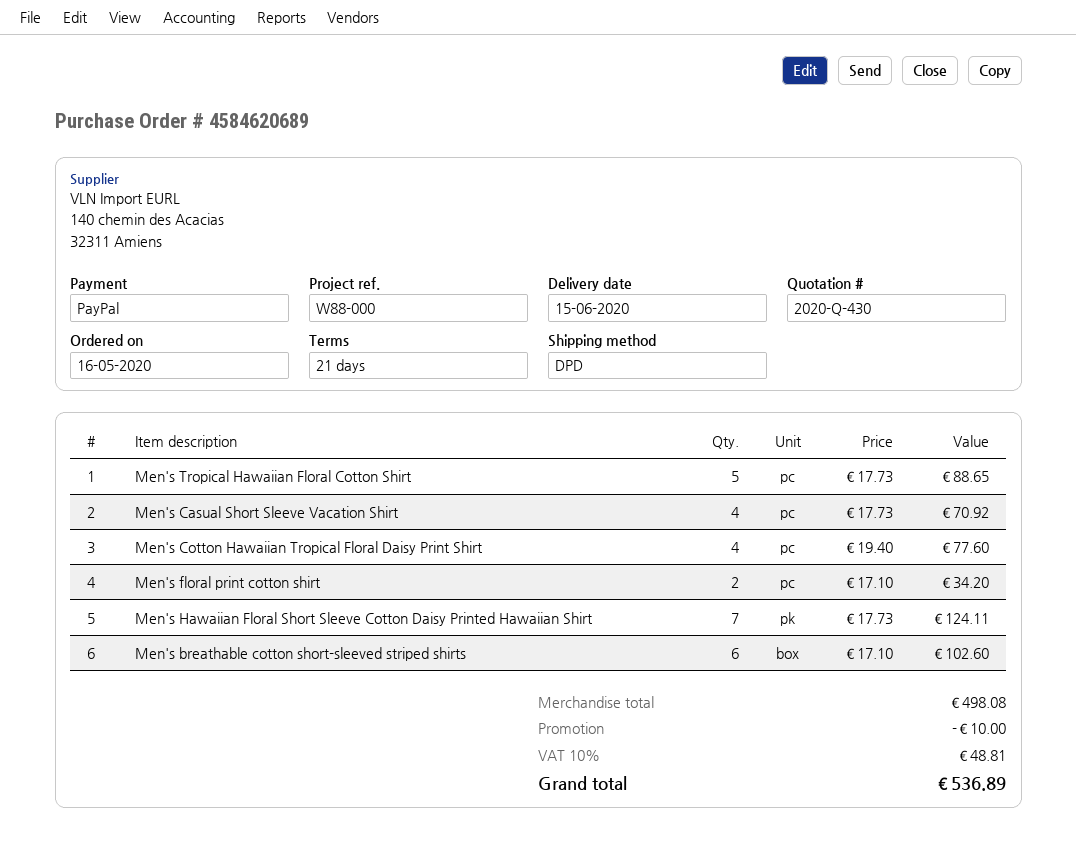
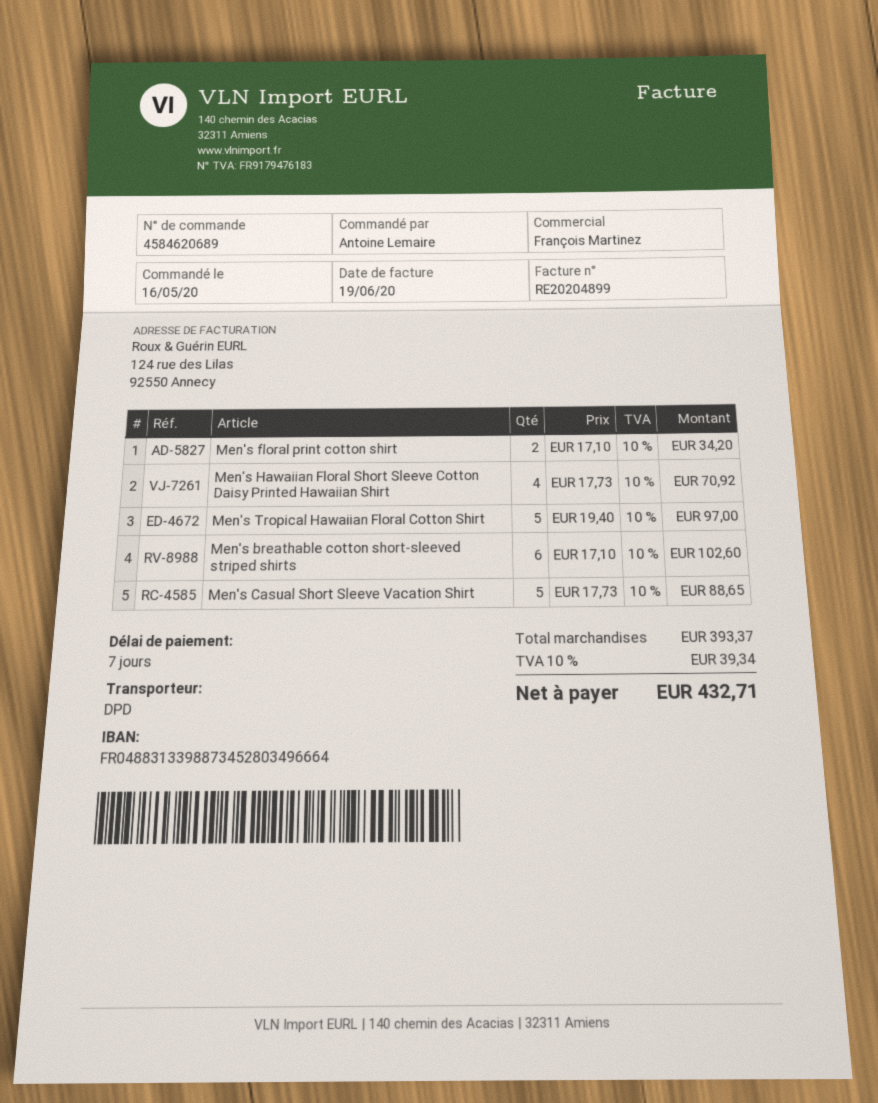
payment terms: 21 days -> 7 days
Men's Tropical Hawaiian Floral Cotton Shirt: 5 x 17.73 = 88.65 -> 5 x 19.40 = 97.00
Men's Casual Short Sleeve Vacation Shirt: 4 x 17.73 = 70.92 -> 5 x 17.73 = 88.65
Men's Cotton Hawaiian Tropical Floral Daisy Print Shirt: 4 x 19.40 = 77.60 -> none
Men's Hawaiian Floral Short Sleeve Cotton Daisy Printed Hawaiian Shirt: 7 x 17.73 = 124.11 -> 4 x 17.73 = 70.92
subtotal: 498.08 -> 393.37
discount: 10.00 -> none
tax: 10% = 48.81 -> 10% = 39.34
total: 536.89 -> 432.71

